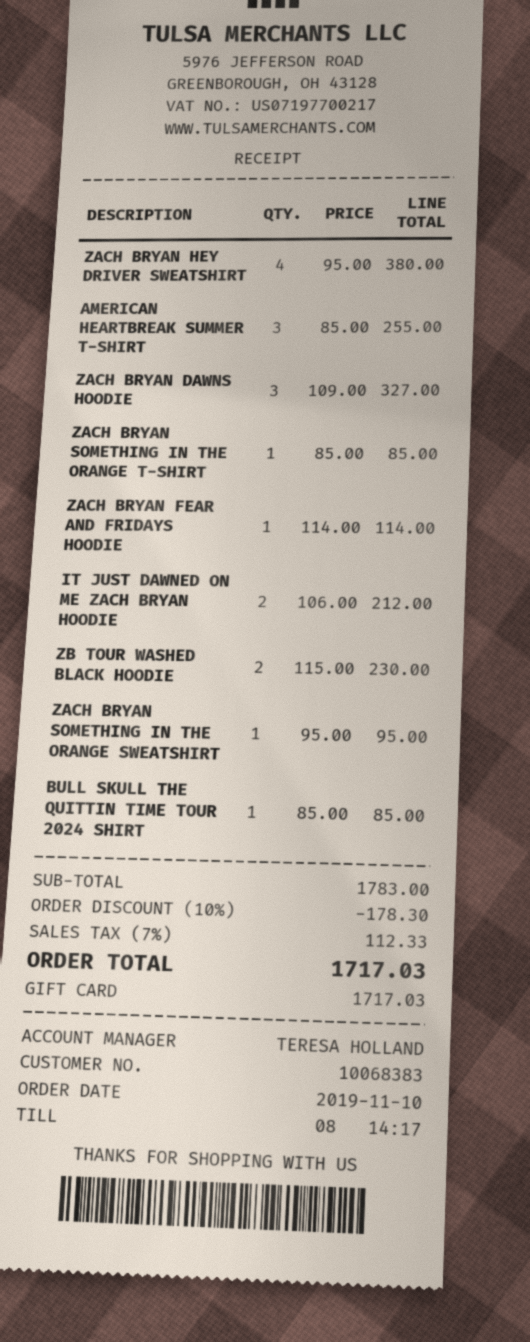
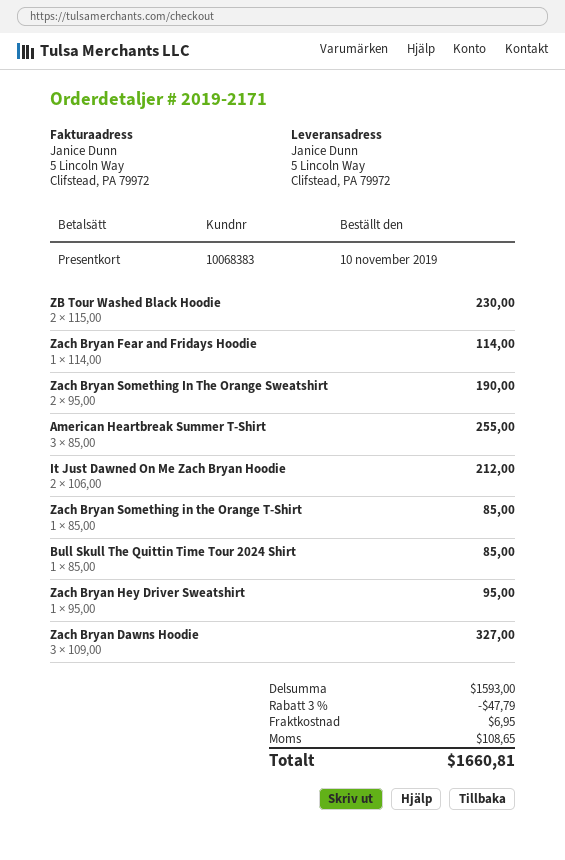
ZACH BRYAN HEY DRIVER SWEATSHIRT: 4 x 95.00 = 380.00 -> 1 x 95.00 = 95.00
ZACH BRYAN SOMETHING IN THE ORANGE SWEATSHIRT: 1 x 95.00 = 95.00 -> 2 x 95.00 = 190.00
subtotal: 1783.00 -> 1593.00
discount: 10% = 178.30 -> 3% = 47.79
shipping: none -> 6.95
tax: 112.33 -> 108.65
total: 1717.03 -> 1660.81

